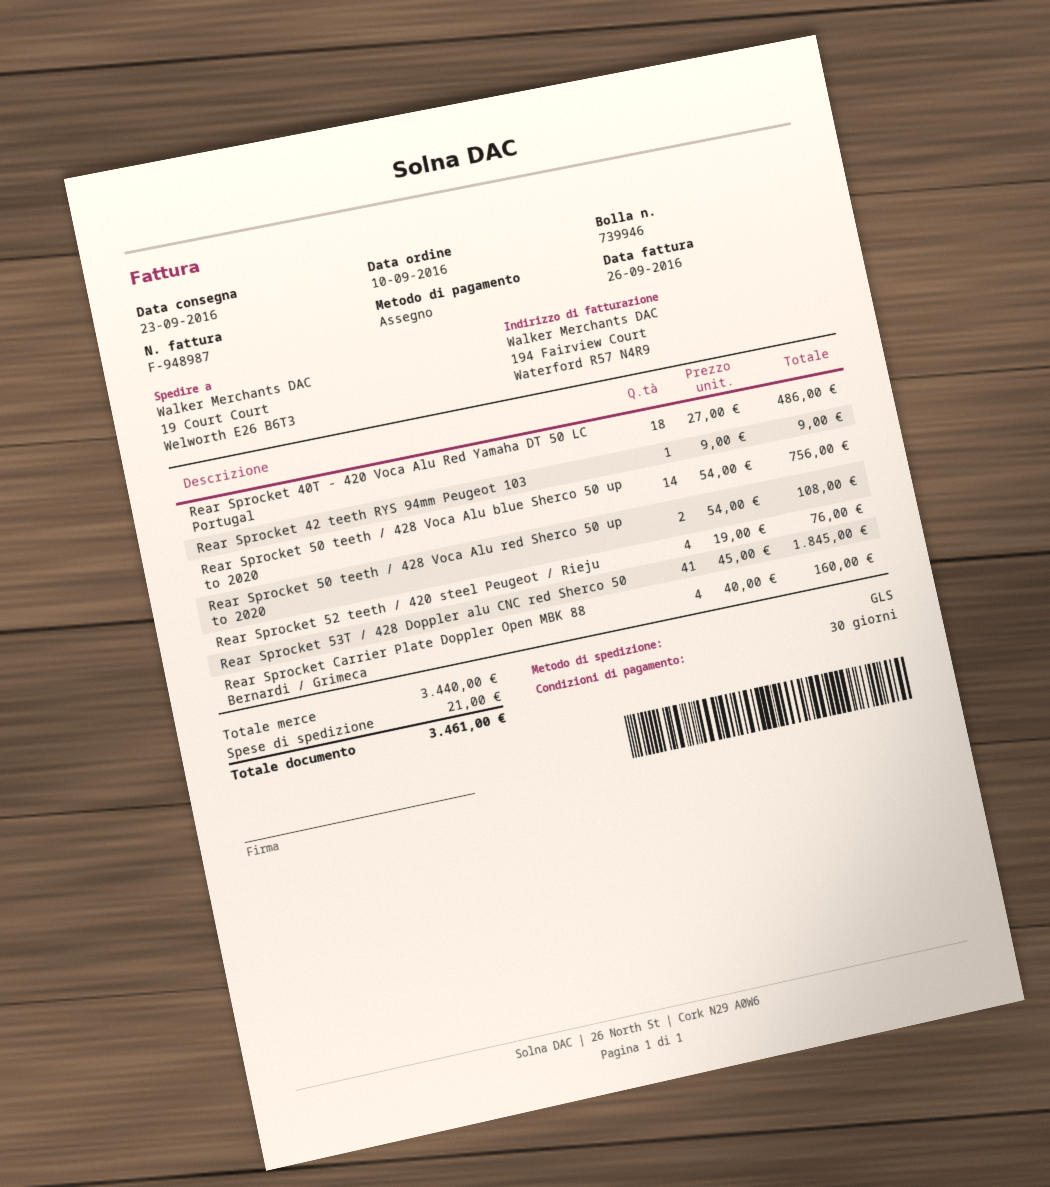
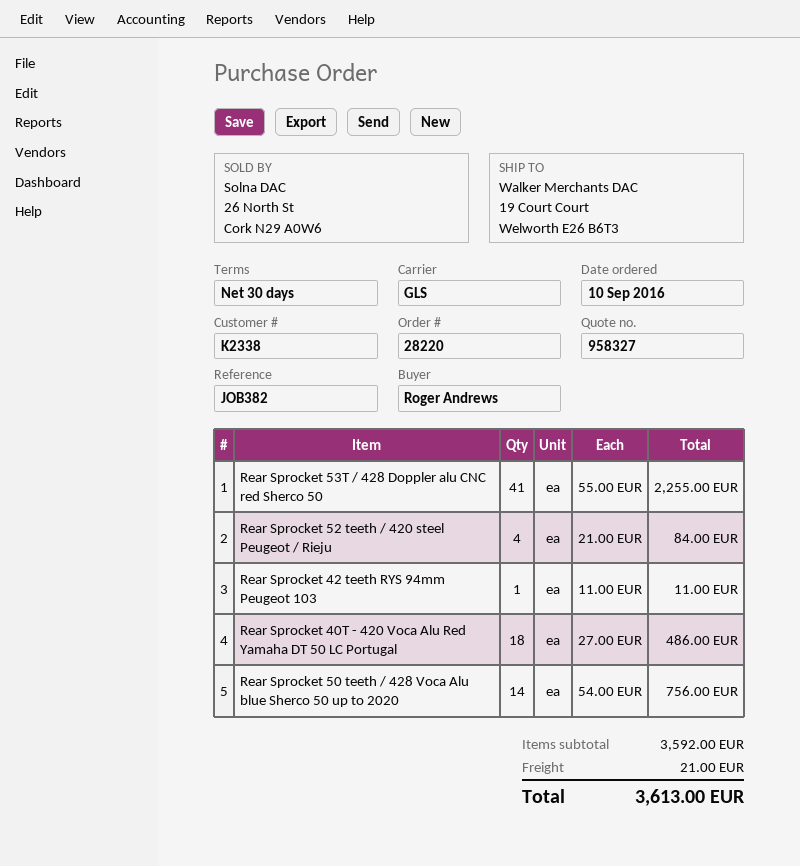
Rear Sprocket 42 teeth RYS 94mm Peugeot 103: 1 x 9.00 = 9.00 -> 1 x 11.00 = 11.00
Rear Sprocket 50 teeth / 428 Voca Alu red Sherco 50 up to 2020: 2 x 54.00 = 108.00 -> none
Rear Sprocket 52 teeth / 420 steel Peugeot / Rieju: 4 x 19.00 = 76.00 -> 4 x 21.00 = 84.00
Rear Sprocket 53T / 428 Doppler alu CNC red Sherco 50: 41 x 45.00 = 1845.00 -> 41 x 55.00 = 2255.00
Rear Sprocket Carrier Plate Doppler Open MBK 88 Bernardi / Grimeca: 4 x 40.00 = 160.00 -> none
subtotal: 3440.00 -> 3592.00
total: 3461.00 -> 3613.00

